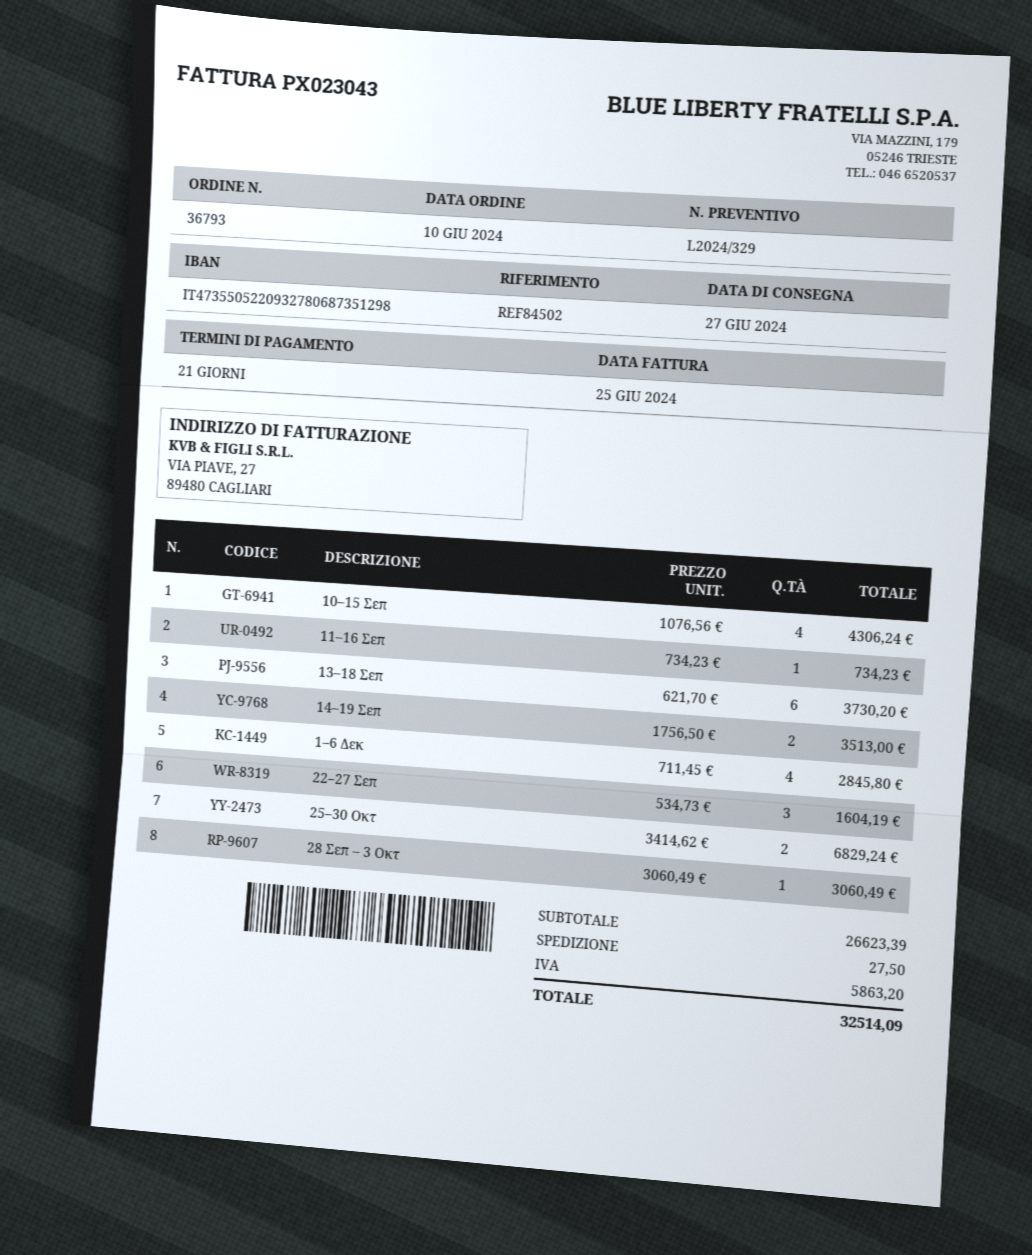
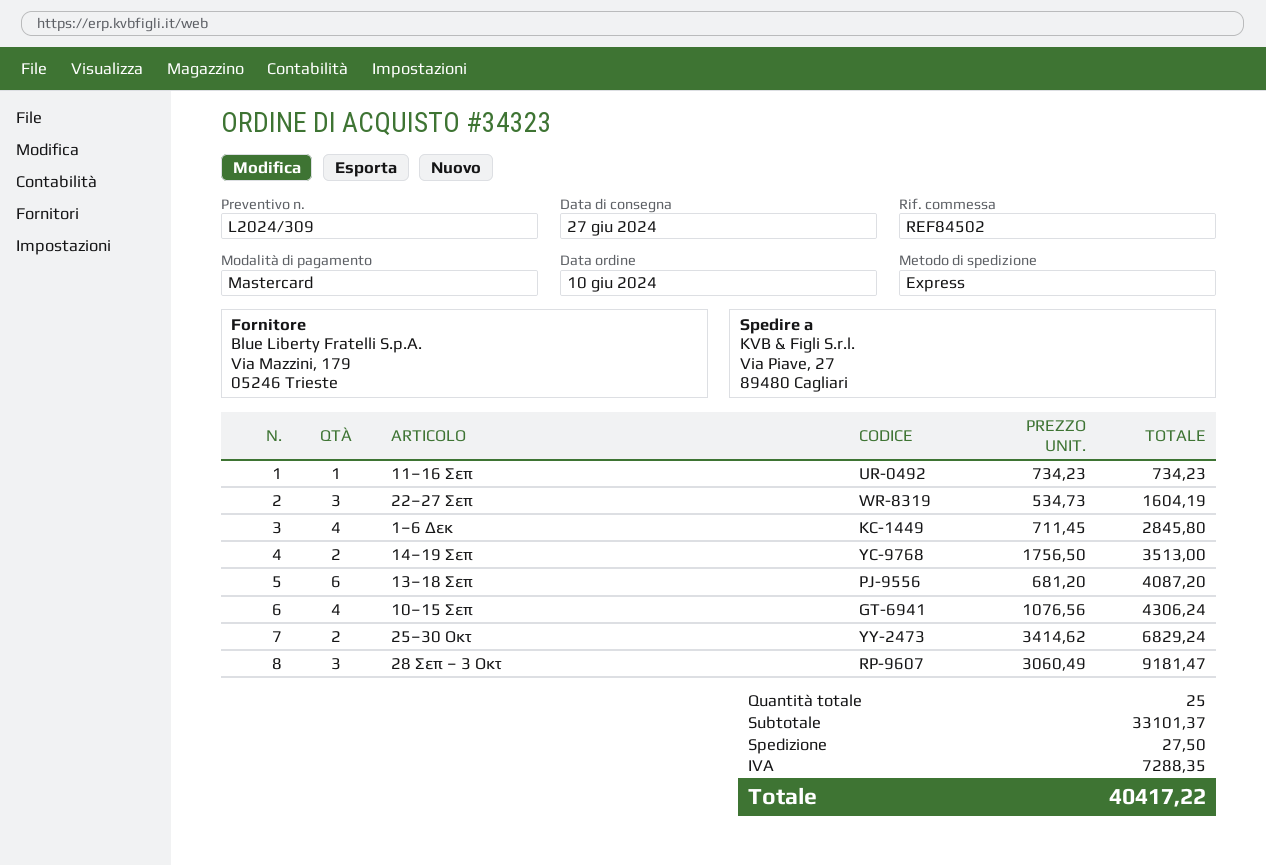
quote number: L2024/329 -> L2024/309
order number: 36793 -> 34323
13–18 Σεπ: 6 x 621.70 = 3730.20 -> 6 x 681.20 = 4087.20
28 Σεπ – 3 Οκτ: 1 x 3060.49 = 3060.49 -> 3 x 3060.49 = 9181.47
subtotal: 26623.39 -> 33101.37
tax: 5863.20 -> 7288.35
total: 32514.09 -> 40417.22

